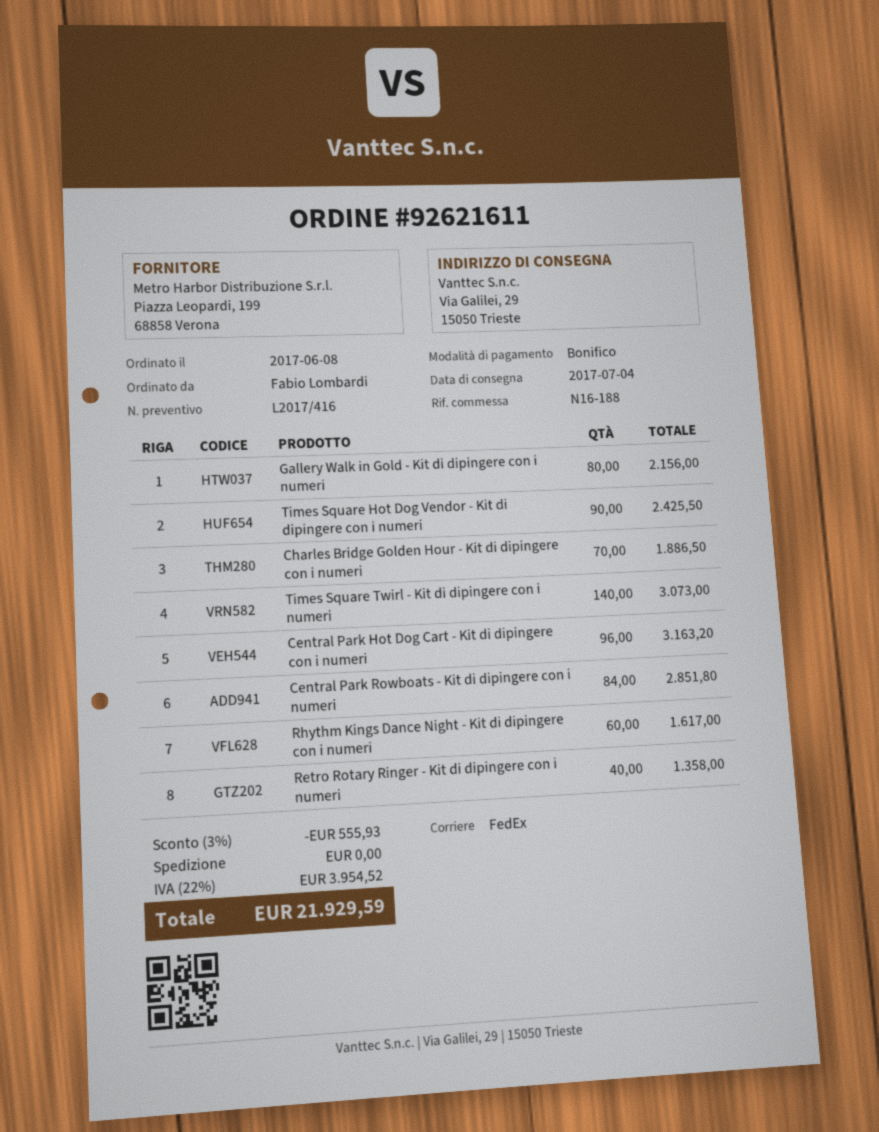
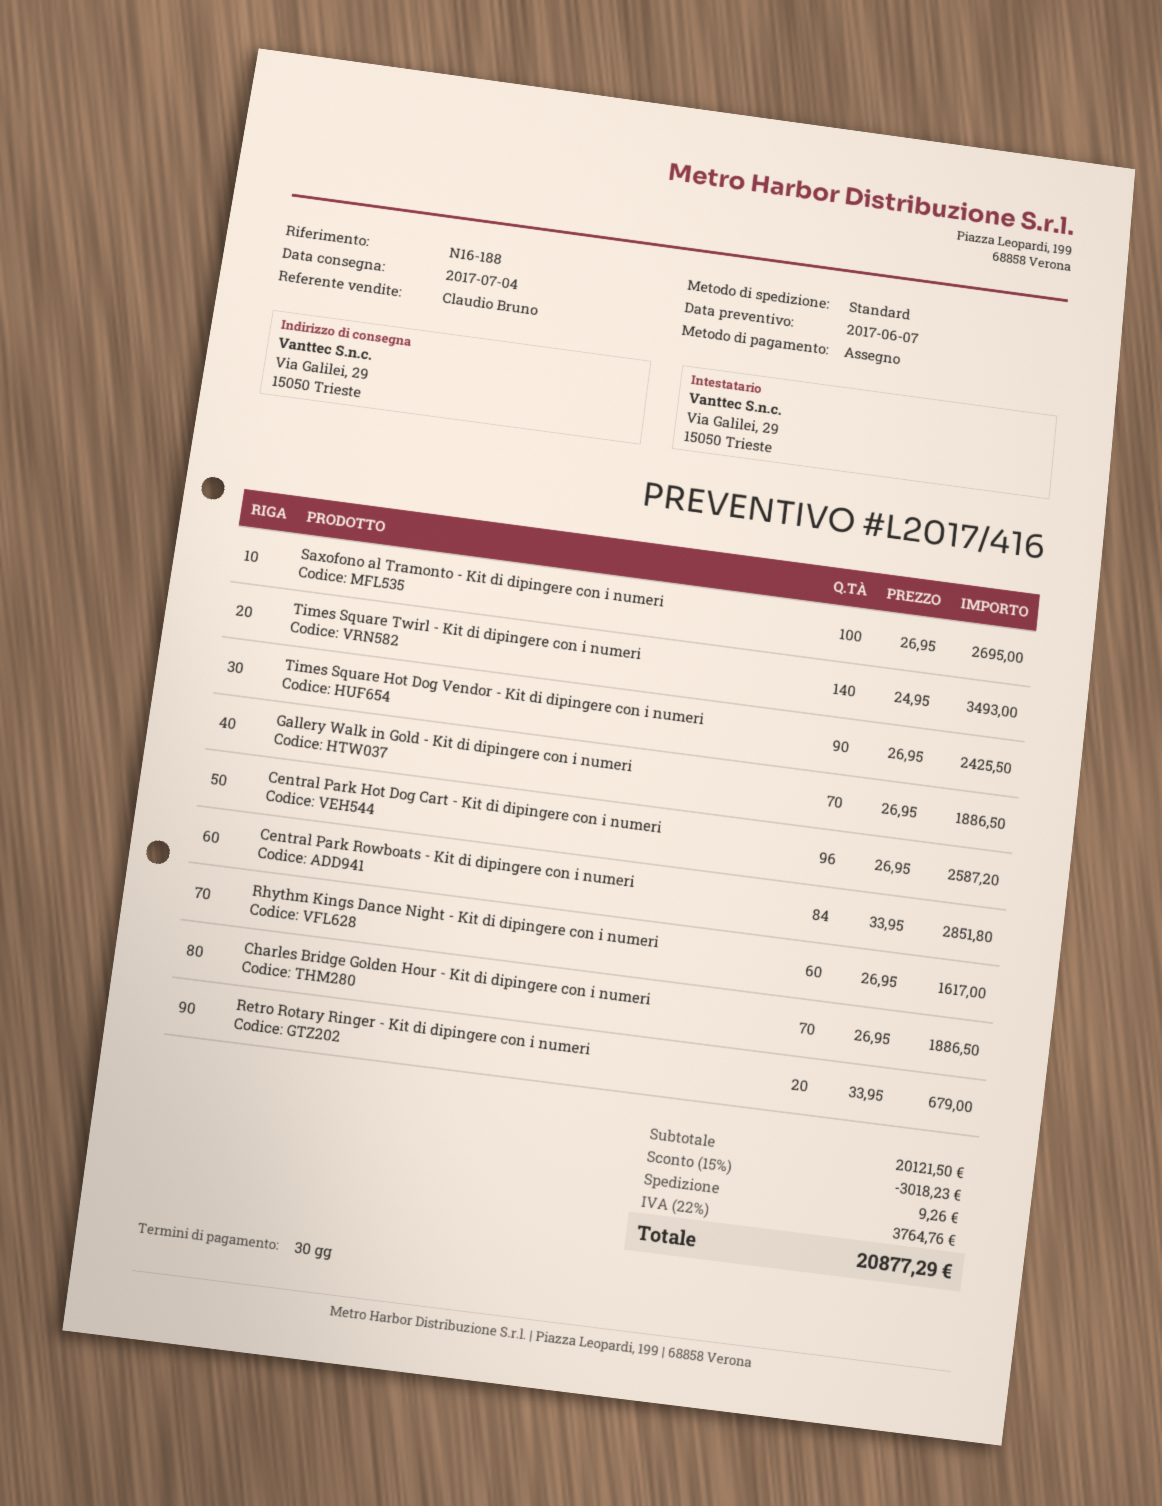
payment method: bank transfer -> cheque
shipping method: FedEx -> standard
Gallery Walk in Gold - Kit di dipingere con i numeri: 80 for 2156.00 -> 70 for 1886.50
Times Square Twirl - Kit di dipingere con i numeri: 140 for 3073.00 -> 140 for 3493.00
Central Park Hot Dog Cart - Kit di dipingere con i numeri: 96 for 3163.20 -> 96 for 2587.20
Retro Rotary Ringer - Kit di dipingere con i numeri: 40 for 1358.00 -> 20 for 679.00
Saxofono al Tramonto - Kit di dipingere con i numeri: none -> 100 for 2695.00
discount: 3% = 555.93 -> 15% = 3018.23
shipping: 0.00 -> 9.26
tax: 22% = 3954.52 -> 22% = 3764.76
total: 21929.59 -> 20877.29

